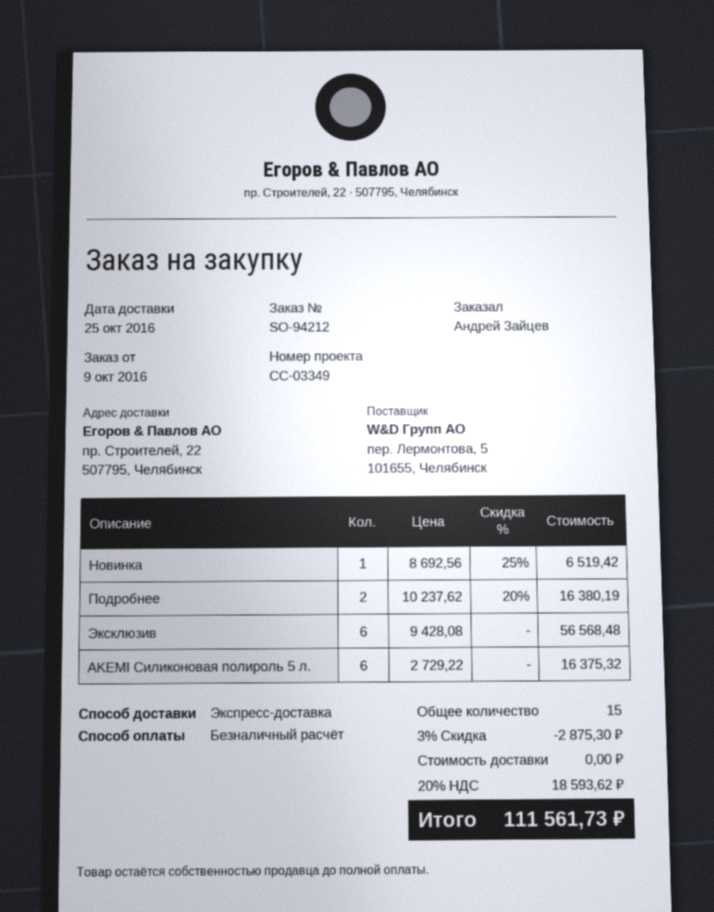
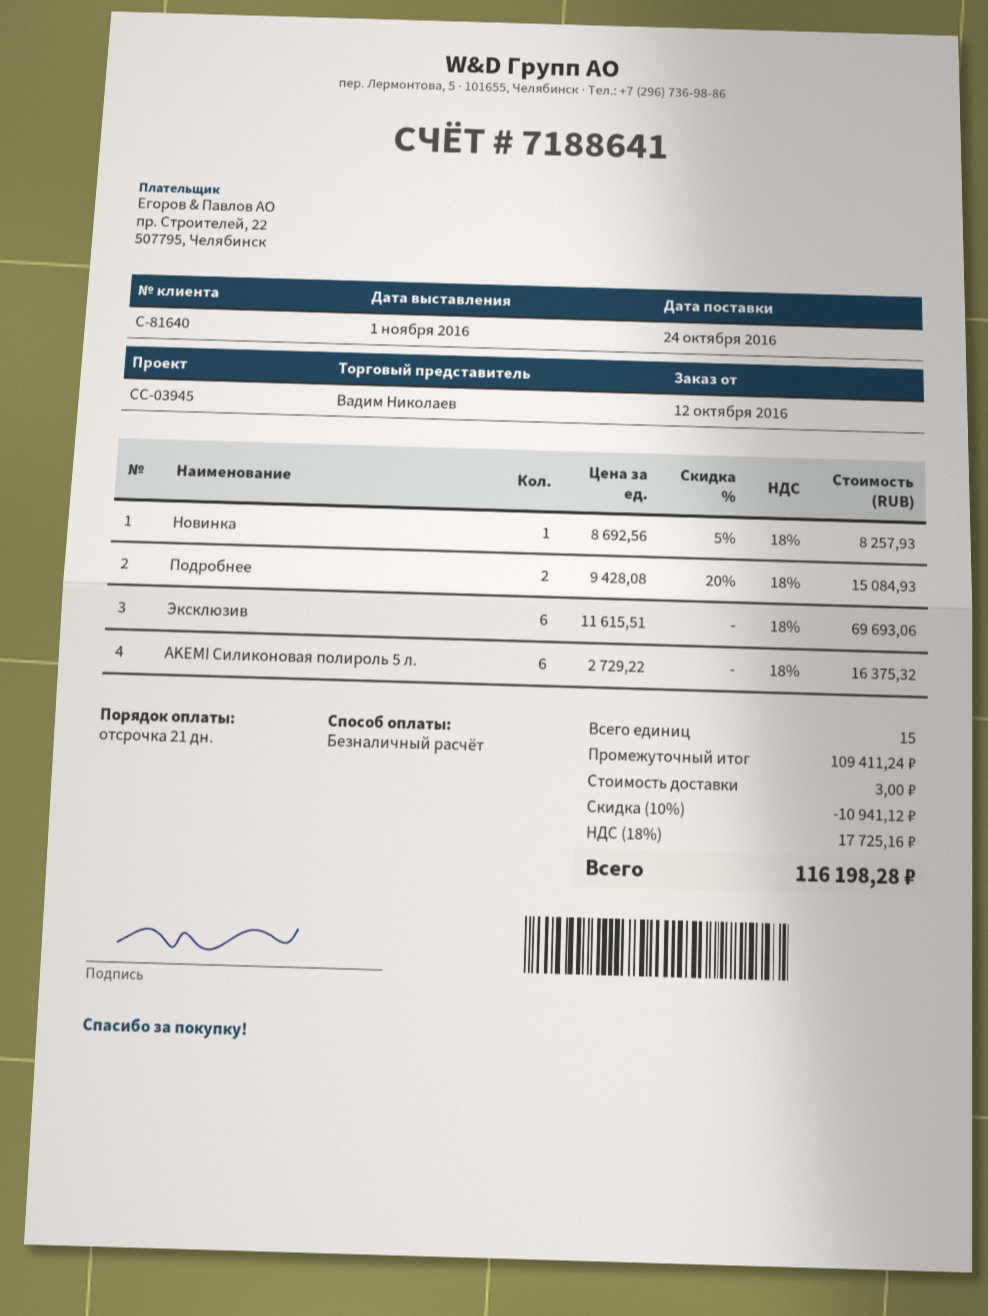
order date: 2016-10-09 -> 2016-10-12
delivery date: 2016-10-25 -> 2016-10-24
reference: CC-03349 -> CC-03945
Новинка: 1 x 8692.56 - 25% = 6519.42 -> 1 x 8692.56 - 5% = 8257.93
Подробнее: 2 x 10237.62 - 20% = 16380.19 -> 2 x 9428.08 - 20% = 15084.93
Эксклюзив: 6 x 9428.08 = 56568.48 -> 6 x 11615.51 = 69693.06
discount: 3% = 2875.30 -> 10% = 10941.12
shipping: 0.00 -> 3.00
tax: 20% = 18593.62 -> 18% = 17725.16
total: 111561.73 -> 116198.28

